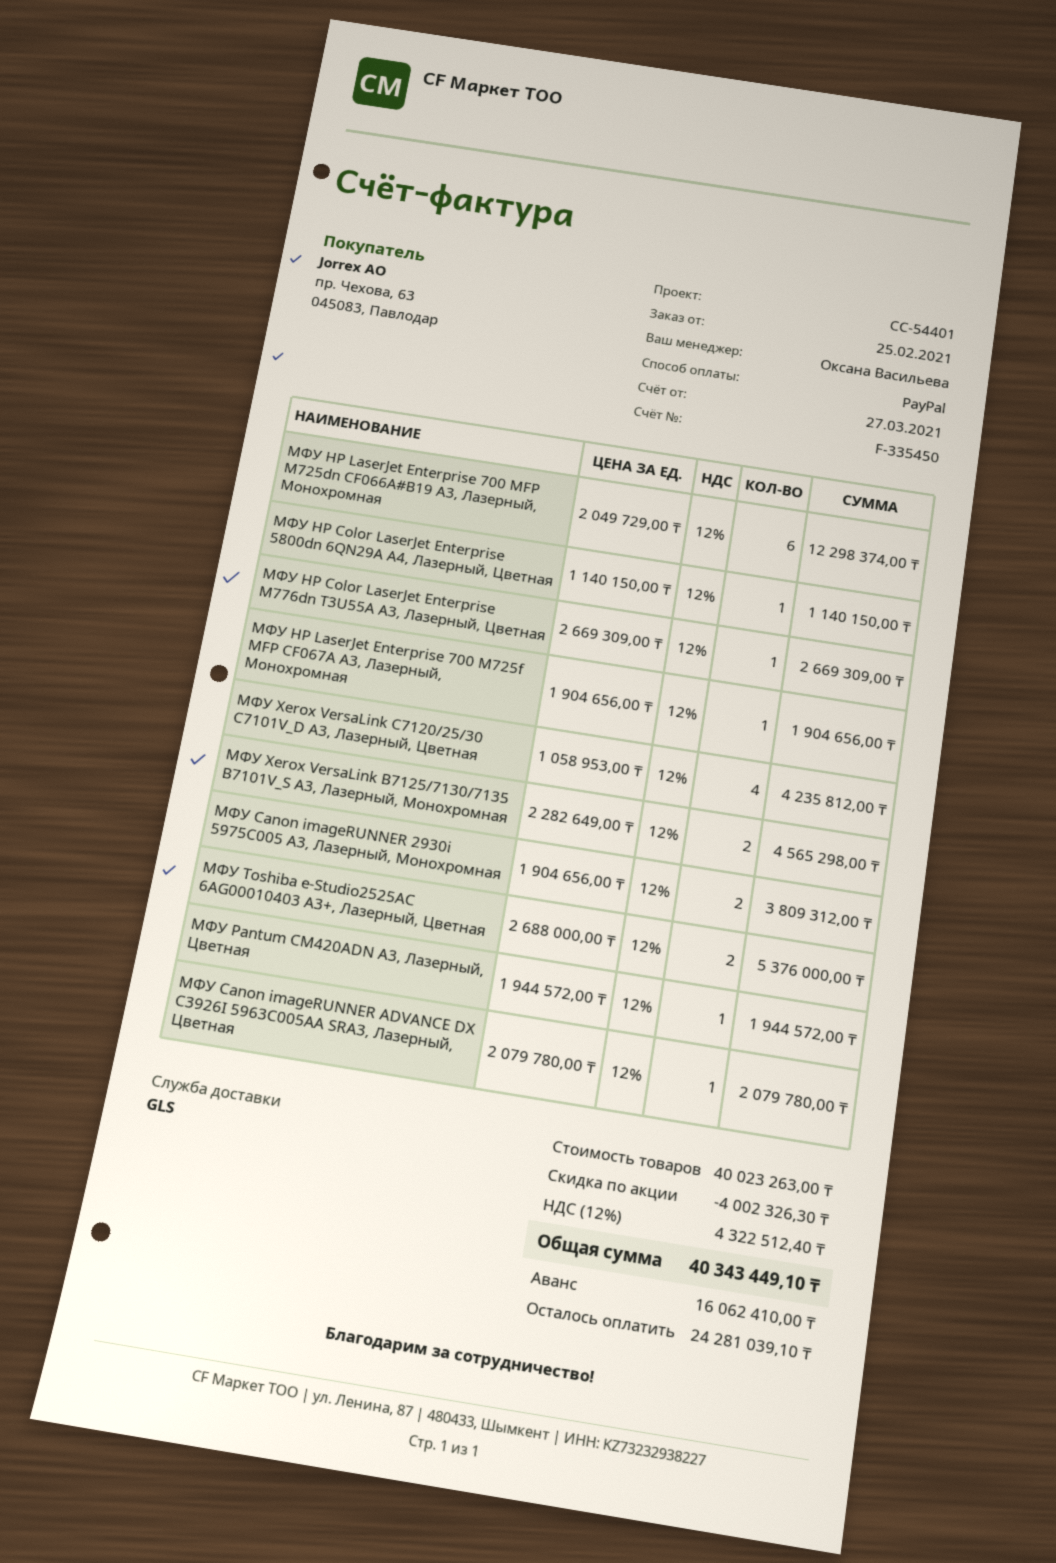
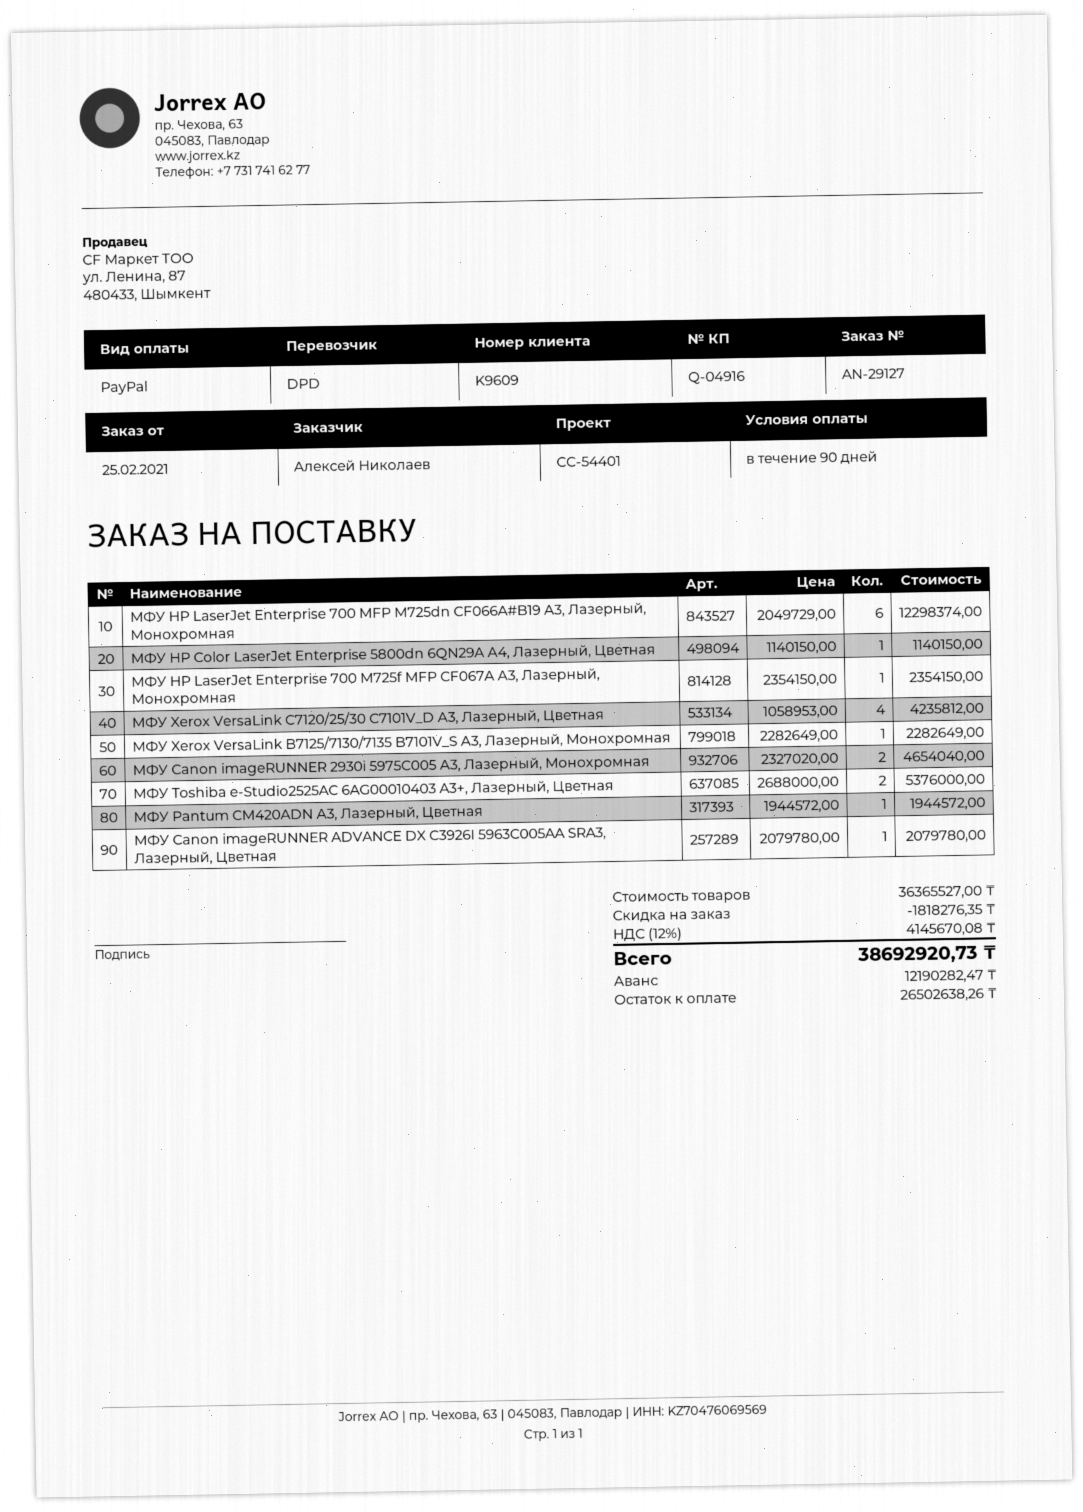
shipping method: GLS -> DPD
МФУ HP Color LaserJet Enterprise M776dn T3U55A А3, Лазерный, Цветная: 1 x 2669309.00 = 2669309.00 -> none
МФУ HP LaserJet Enterprise 700 M725f MFP CF067A А3, Лазерный, Монохромная: 1 x 1904656.00 = 1904656.00 -> 1 x 2354150.00 = 2354150.00
МФУ Xerox VersaLink B7125/7130/7135 B7101V_S А3, Лазерный, Монохромная: 2 x 2282649.00 = 4565298.00 -> 1 x 2282649.00 = 2282649.00
МФУ Canon imageRUNNER 2930i 5975C005 А3, Лазерный, Монохромная: 2 x 1904656.00 = 3809312.00 -> 2 x 2327020.00 = 4654040.00
subtotal: 40023263.00 -> 36365527.00
discount: 4002326.30 -> 1818276.35
tax: 12% = 4322512.40 -> 12% = 4145670.08
total: 40343449.10 -> 38692920.73
deposit: 16062410.00 -> 12190282.47
balance: 24281039.10 -> 26502638.26

